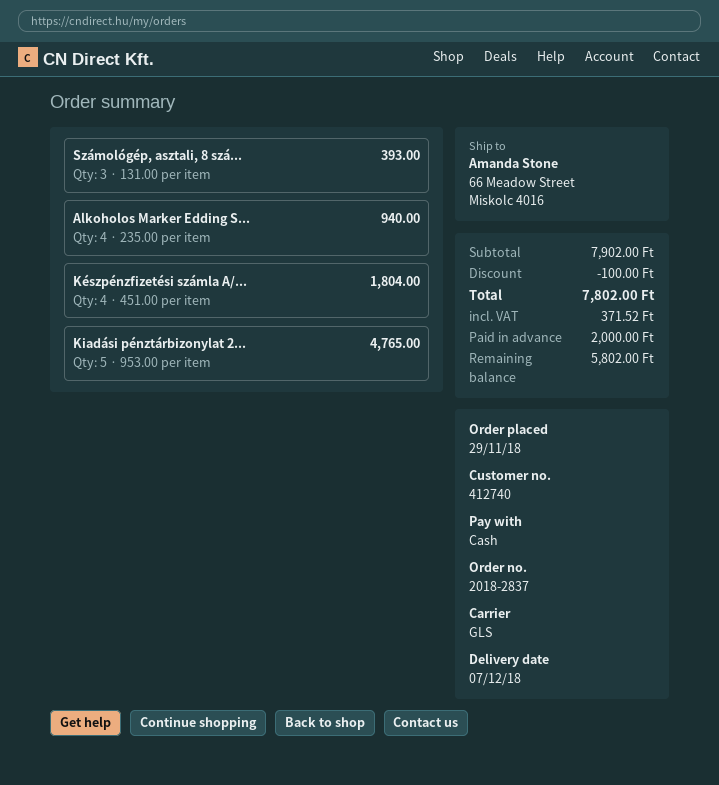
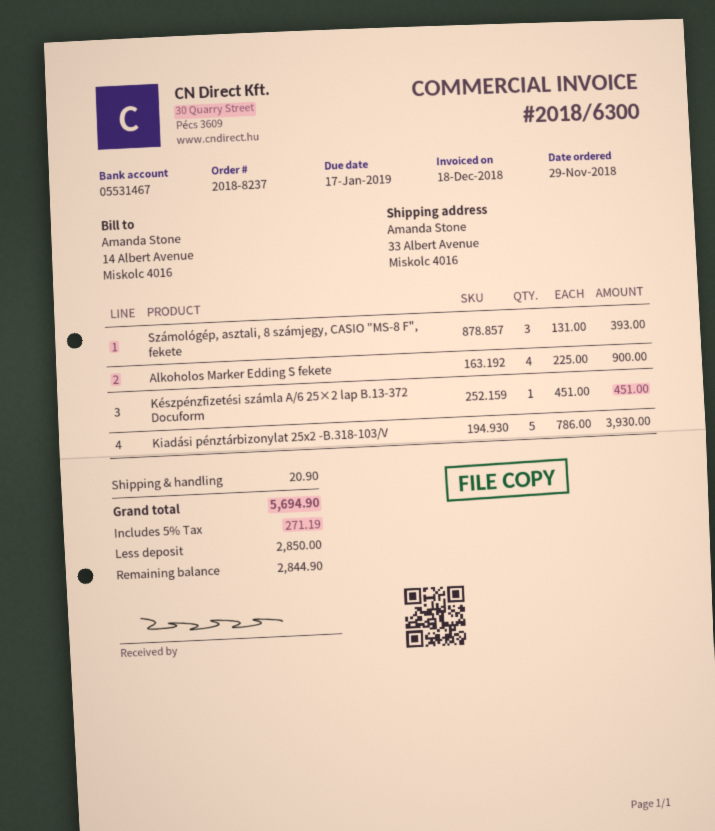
order number: 2018-2837 -> 2018-8237
ship to: 66 Meadow Street, Miskolc 4016 -> 33 Albert Avenue, Miskolc 4016
Alkoholos Marker Edding S...: 4 x 235.00 = 940.00 -> 4 x 225.00 = 900.00
Készpénzfizetési számla A/...: 4 x 451.00 = 1804.00 -> 1 x 451.00 = 451.00
Kiadási pénztárbizonylat 2...: 5 x 953.00 = 4765.00 -> 5 x 786.00 = 3930.00
discount: 100.00 -> none
shipping: none -> 20.90
tax: 371.52 -> 271.19
total: 7802.00 -> 5694.90
deposit: 2000.00 -> 2850.00
balance: 5802.00 -> 2844.90

